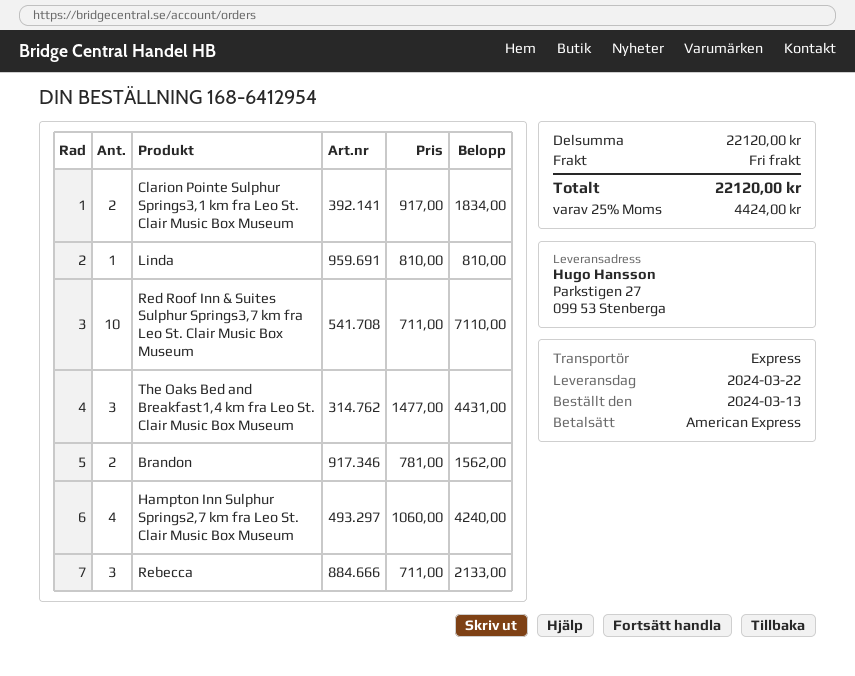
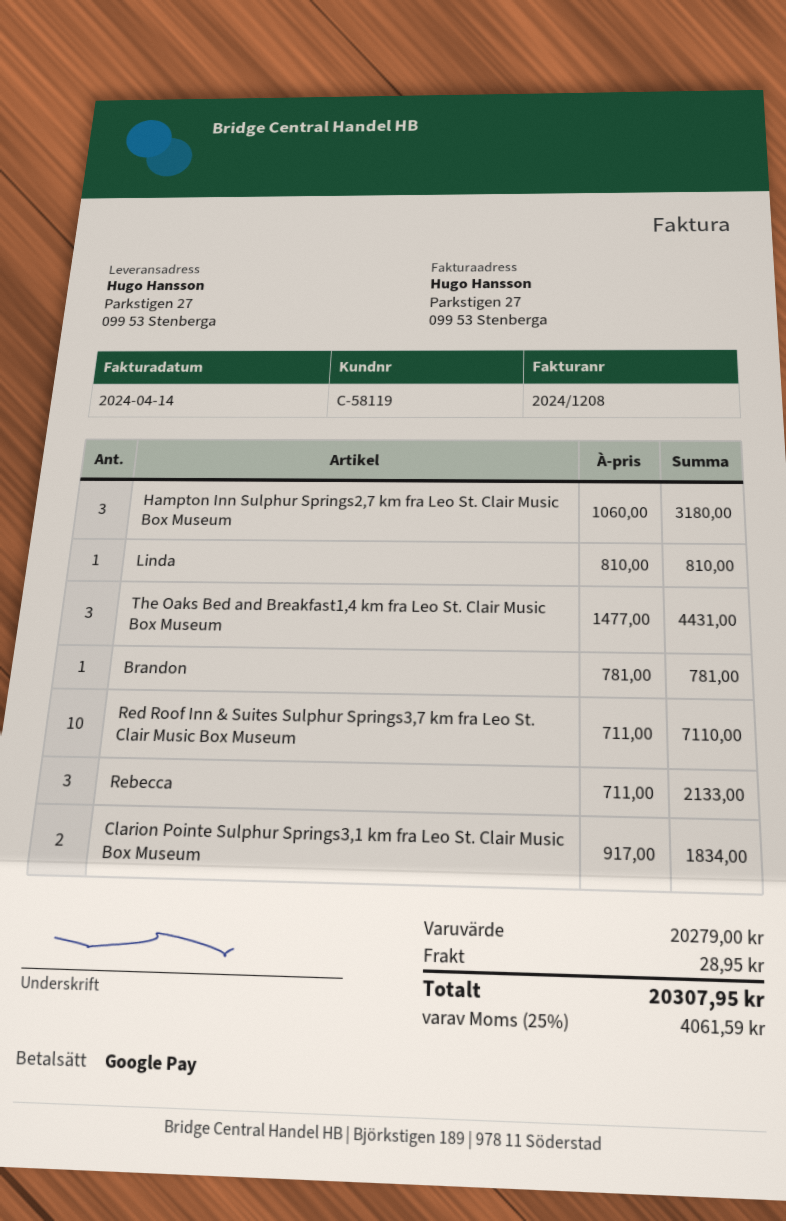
payment method: American Express -> Google Pay
Brandon: 2 x 781.00 = 1562.00 -> 1 x 781.00 = 781.00
Hampton Inn Sulphur Springs2,7 km fra Leo St. Clair Music Box Museum: 4 x 1060.00 = 4240.00 -> 3 x 1060.00 = 3180.00
subtotal: 22120.00 -> 20279.00
shipping: 0.00 -> 28.95
tax: 25% = 4424.00 -> 25% = 4061.59
total: 22120.00 -> 20307.95

